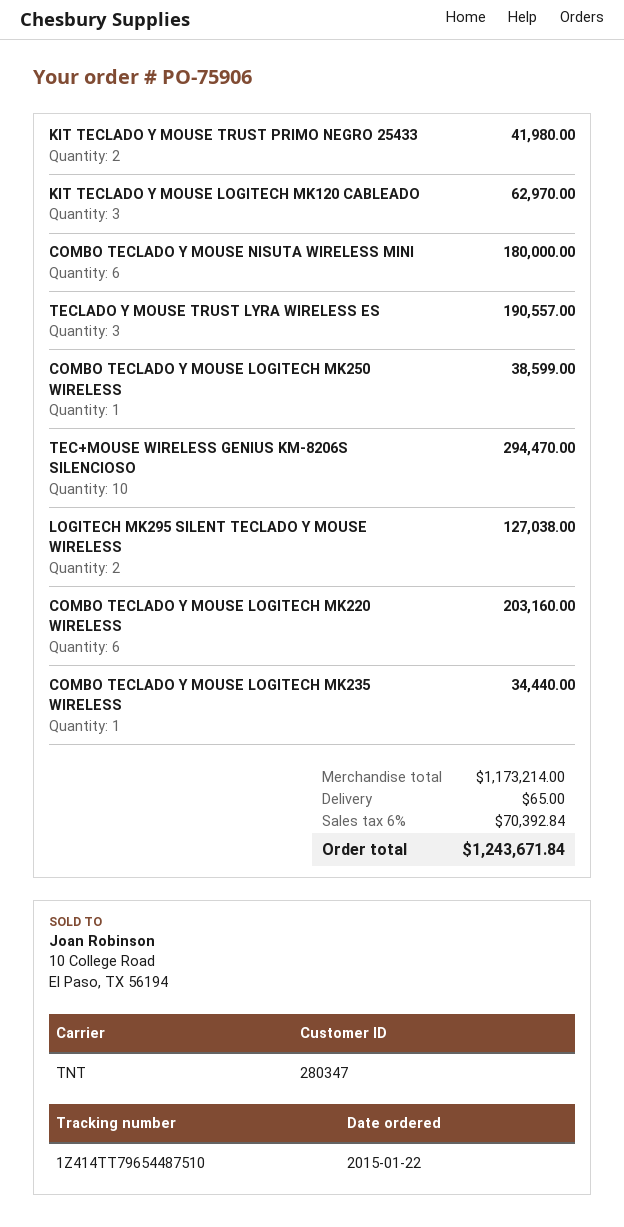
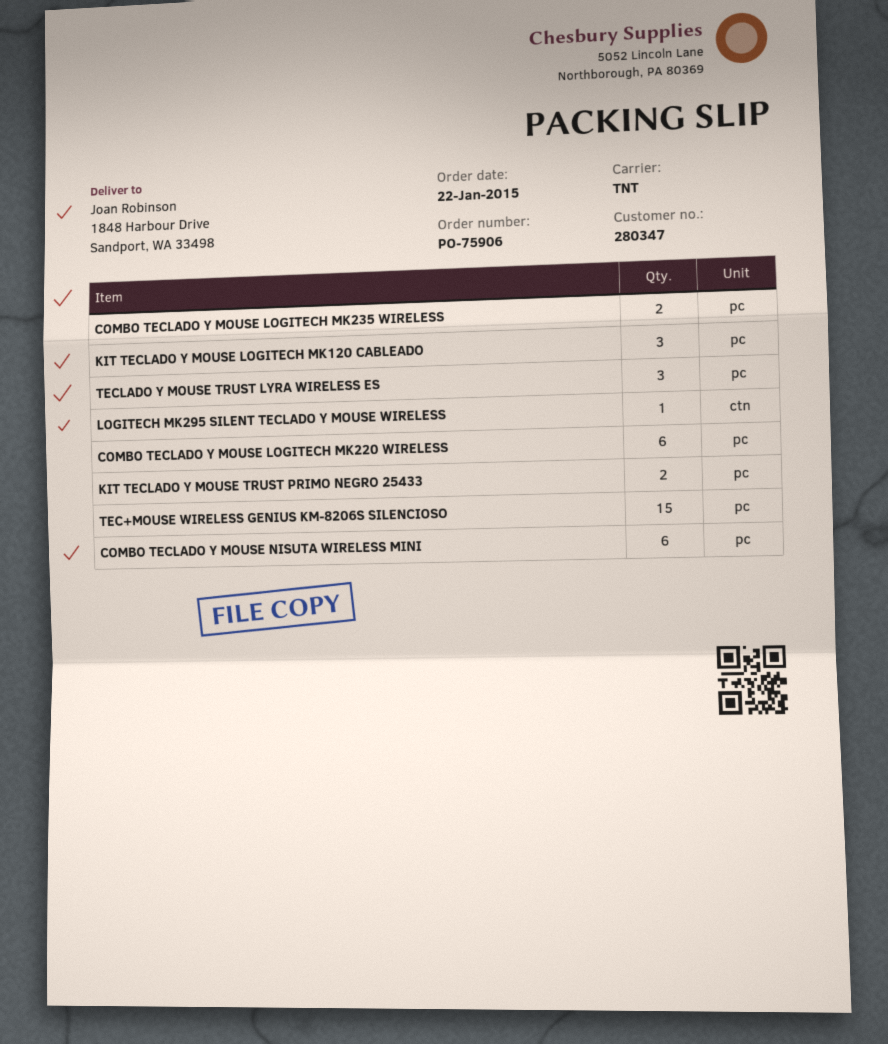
COMBO TECLADO Y MOUSE LOGITECH MK250 WIRELESS: 1 -> none
TEC+MOUSE WIRELESS GENIUS KM-8206S SILENCIOSO: 10 -> 15
LOGITECH MK295 SILENT TECLADO Y MOUSE WIRELESS: 2 -> 1
COMBO TECLADO Y MOUSE LOGITECH MK235 WIRELESS: 1 -> 2

